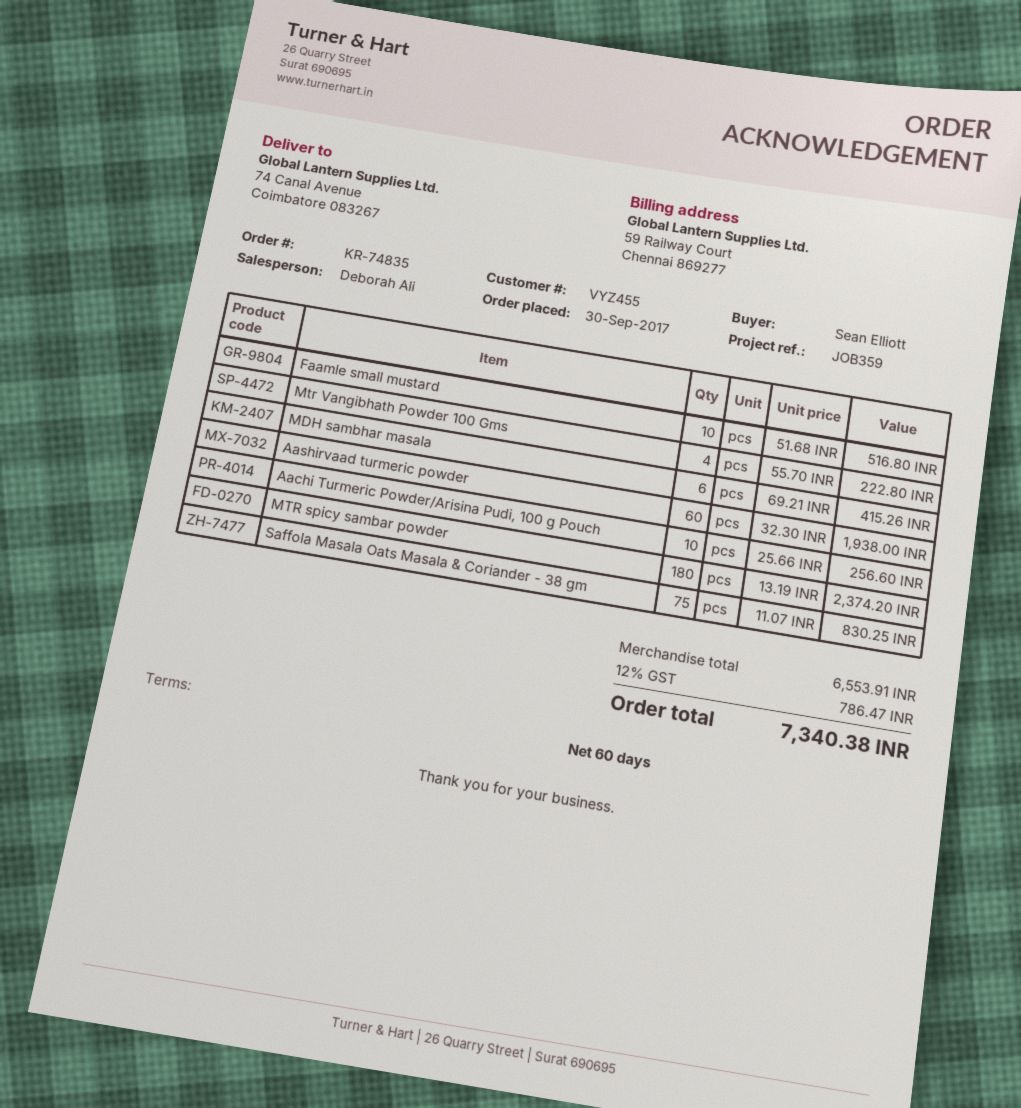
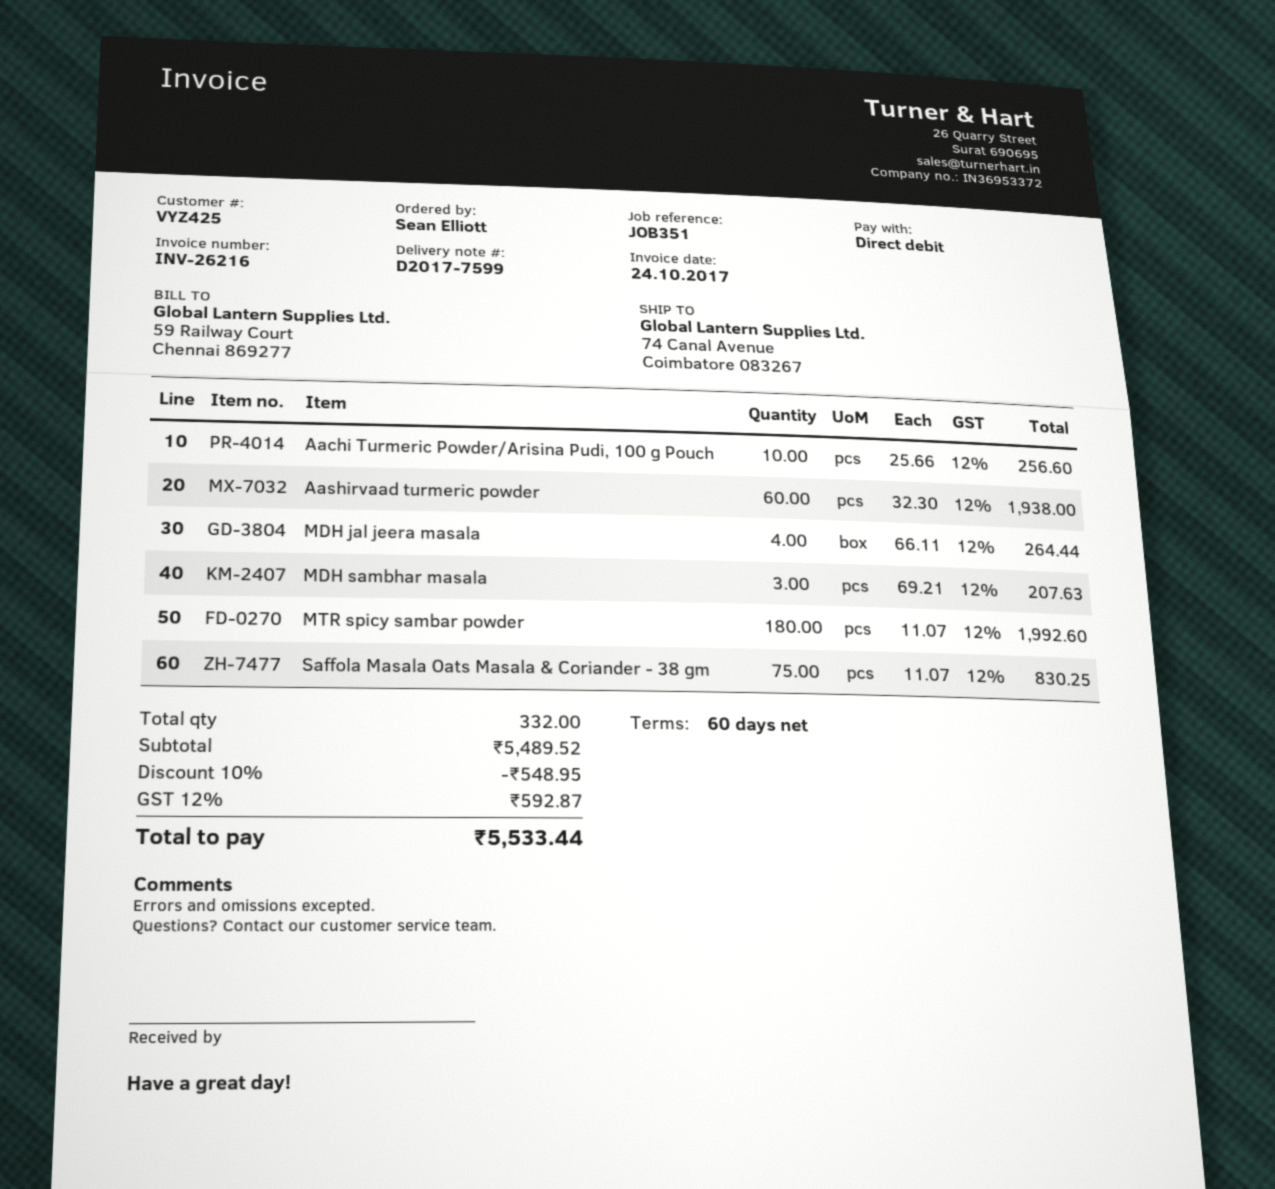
customer number: VYZ455 -> VYZ425
reference: JOB359 -> JOB351
Faamle small mustard: 10 x 51.68 = 516.80 -> none
Mtr Vangibhath Powder 100 Gms: 4 x 55.70 = 222.80 -> none
MDH sambhar masala: 6 x 69.21 = 415.26 -> 3 x 69.21 = 207.63
MTR spicy sambar powder: 180 x 13.19 = 2374.20 -> 180 x 11.07 = 1992.60
MDH jal jeera masala: none -> 4 x 66.11 = 264.44
subtotal: 6553.91 -> 5489.52
discount: none -> 10% = 548.95
tax: 12% = 786.47 -> 12% = 592.87
total: 7340.38 -> 5533.44

